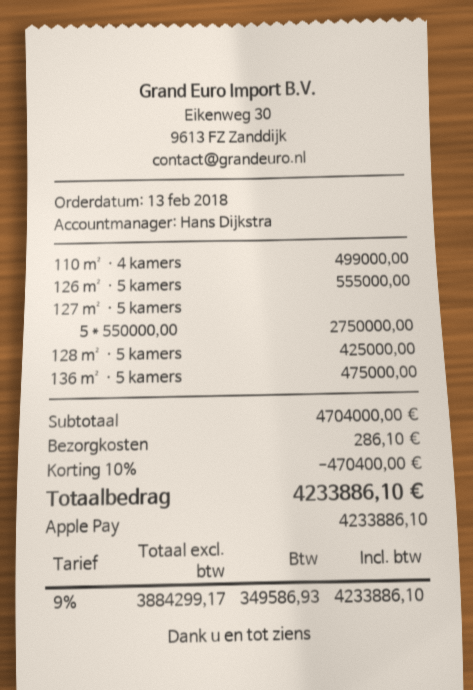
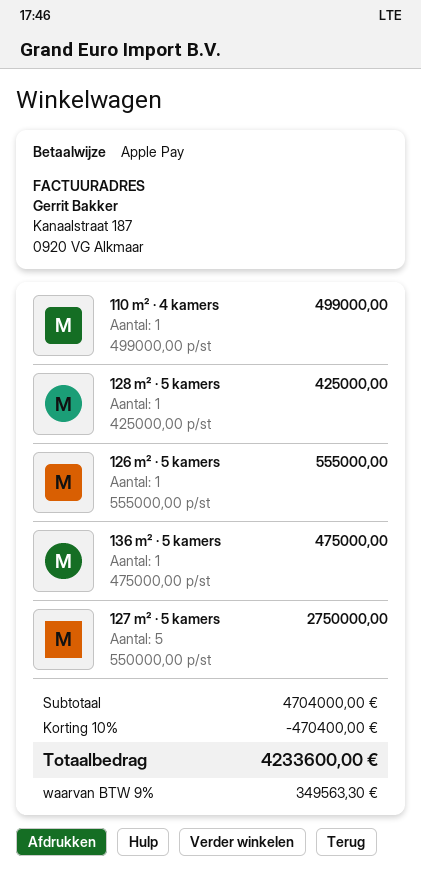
shipping: 286.10 -> none
tax: 9% = 349586.93 -> 9% = 349563.30
total: 4233886.10 -> 4233600.00

